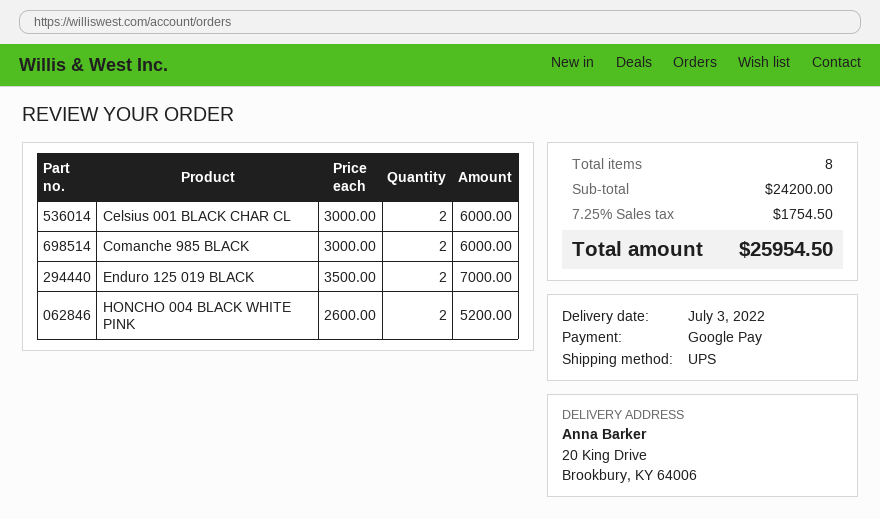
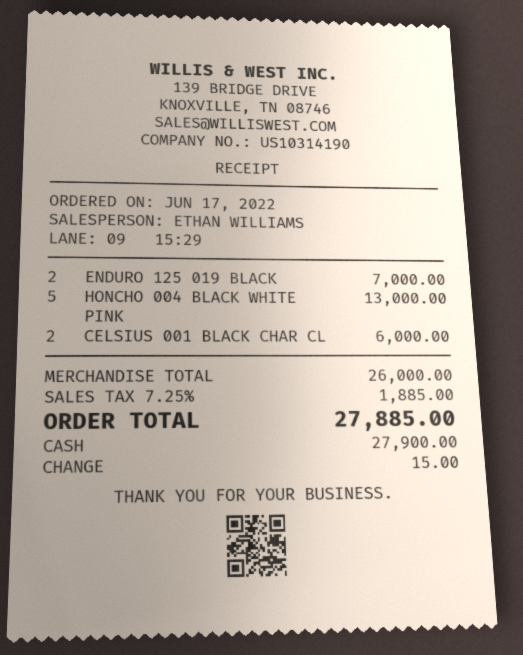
payment method: Google Pay -> cash
Comanche 985 BLACK: 2 for 6000.00 -> none
HONCHO 004 BLACK WHITE PINK: 2 for 5200.00 -> 5 for 13000.00
subtotal: 24200.00 -> 26000.00
tax: 7.25% = 1754.50 -> 7.25% = 1885.00
total: 25954.50 -> 27885.00

